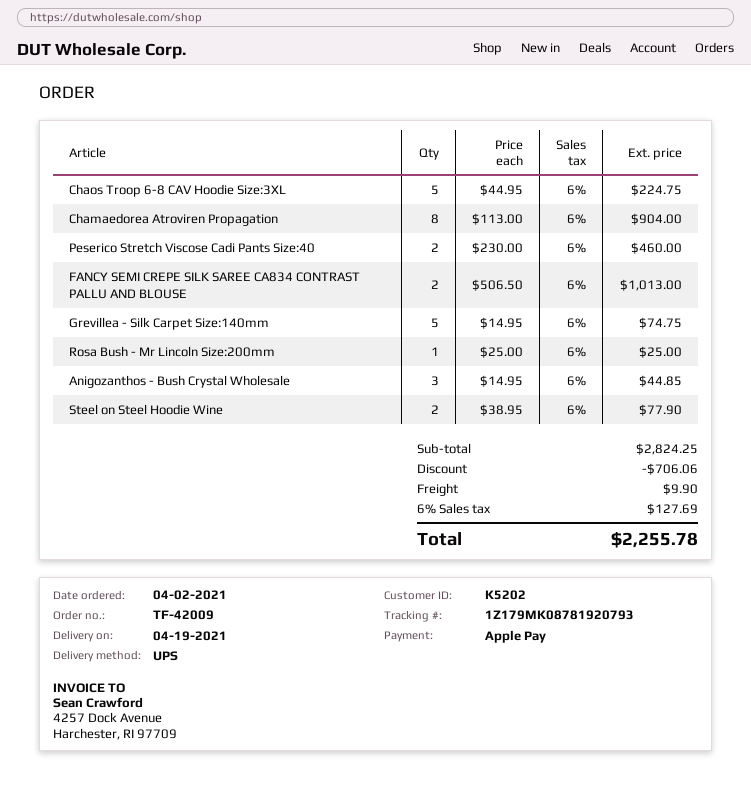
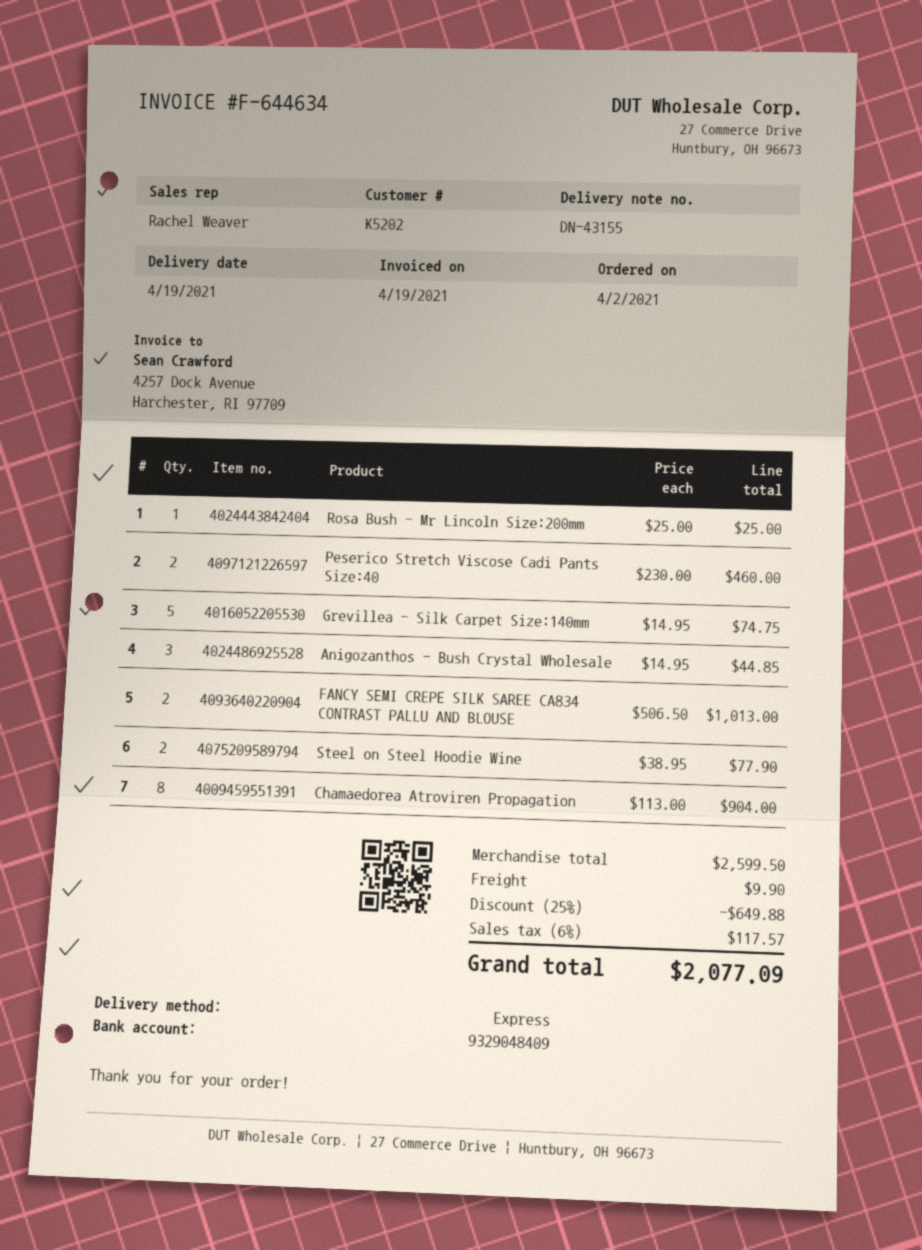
shipping method: UPS -> express
Chaos Troop 6-8 CAV Hoodie Size:3XL: 5 x 44.95 = 224.75 -> none
subtotal: 2824.25 -> 2599.50
discount: 706.06 -> 649.88
tax: 6% = 127.69 -> 6% = 117.57
total: 2255.78 -> 2077.09

